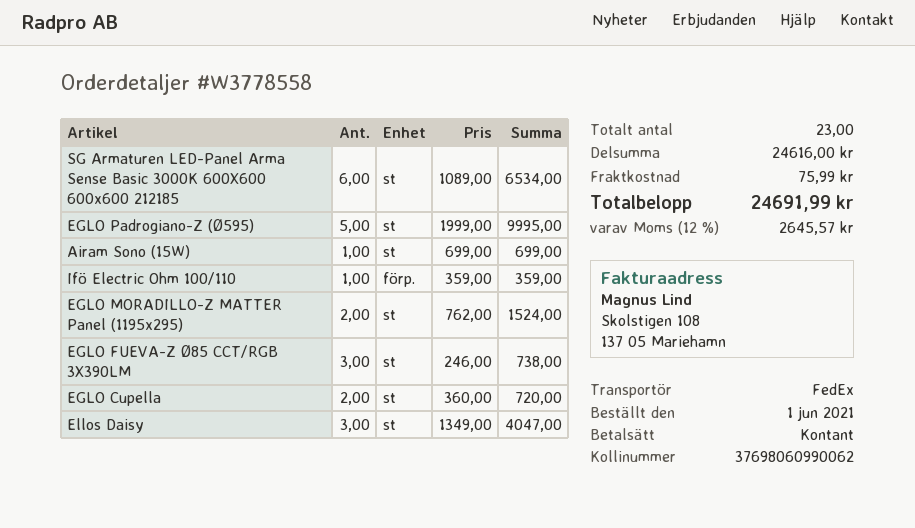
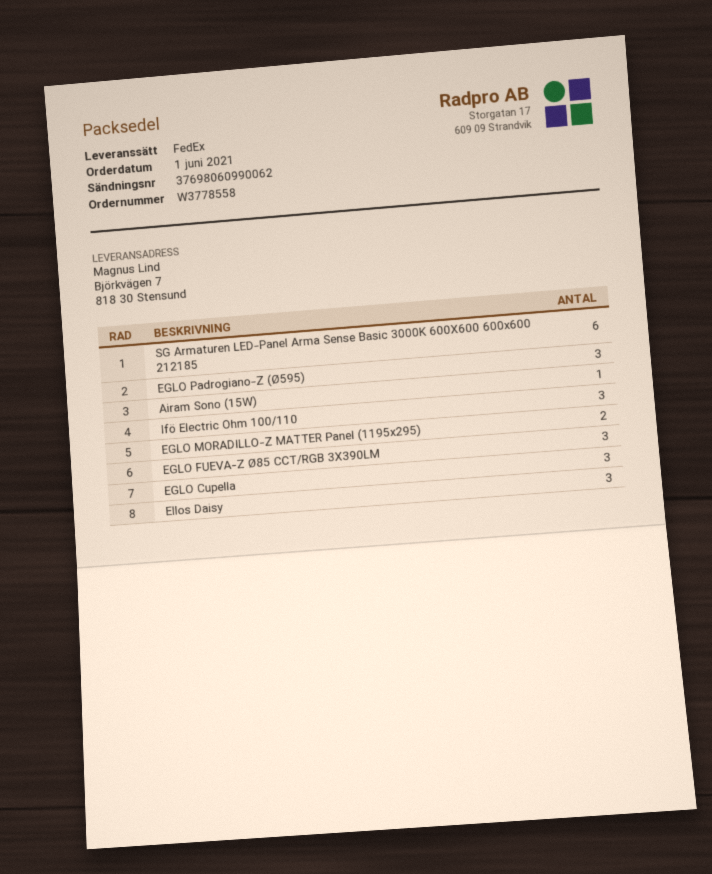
EGLO Padrogiano-Z (Ø595): 5 -> 3
Ifö Electric Ohm 100/110: 1 -> 3
EGLO Cupella: 2 -> 3

